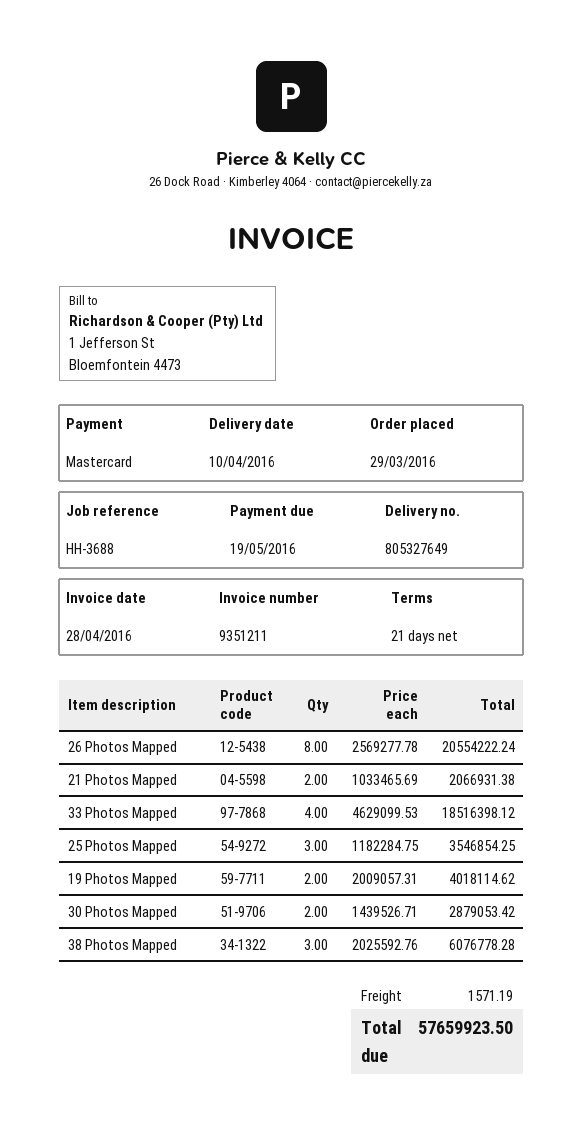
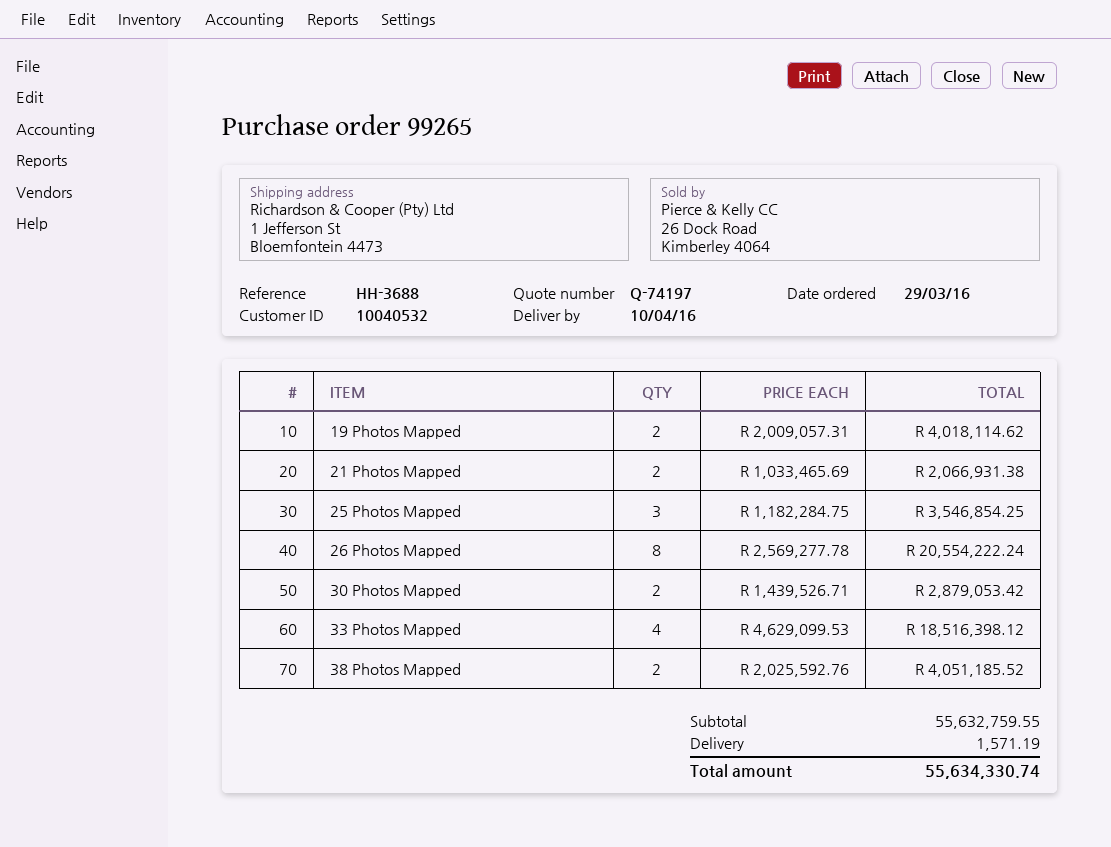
38 Photos Mapped: 3 x 2025592.76 = 6076778.28 -> 2 x 2025592.76 = 4051185.52
total: 57659923.50 -> 55634330.74

